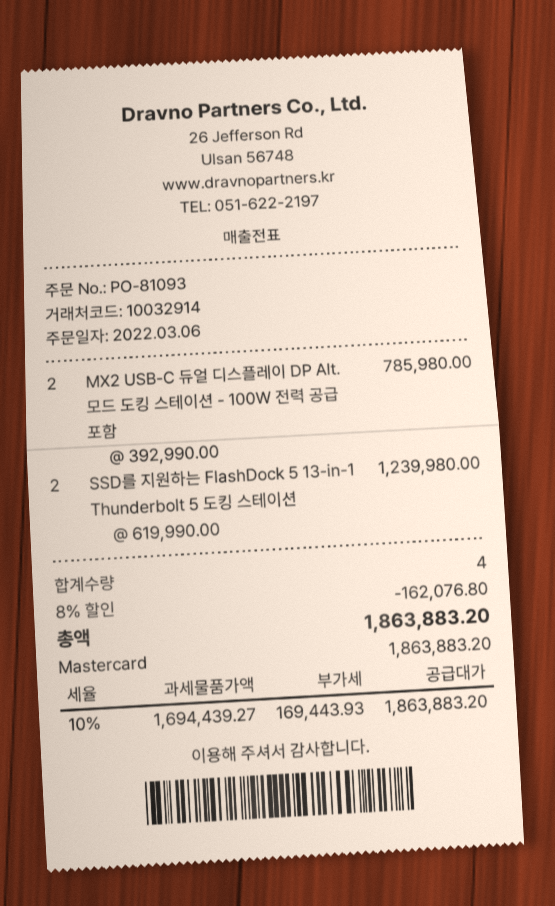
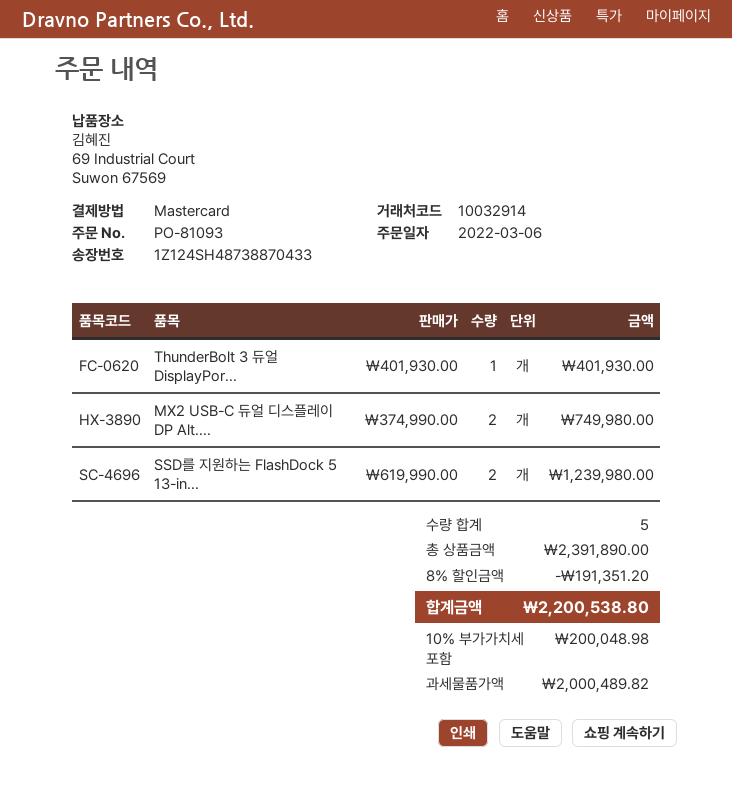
MX2 USB-C 듀얼 디스플레이 DP Alt. 모드 도킹 스테이션 - 100W 전력 공급 포함: 2 x 392990.00 = 785980.00 -> 2 x 374990.00 = 749980.00
ThunderBolt 3 듀얼 DisplayPor...: none -> 1 x 401930.00 = 401930.00
total quantity: 4 -> 5
discount: 8% = 162076.80 -> 8% = 191351.20
net: 1694439.27 -> 2000489.82
tax: 10% = 169443.93 -> 10% = 200048.98
total: 1863883.20 -> 2200538.80

